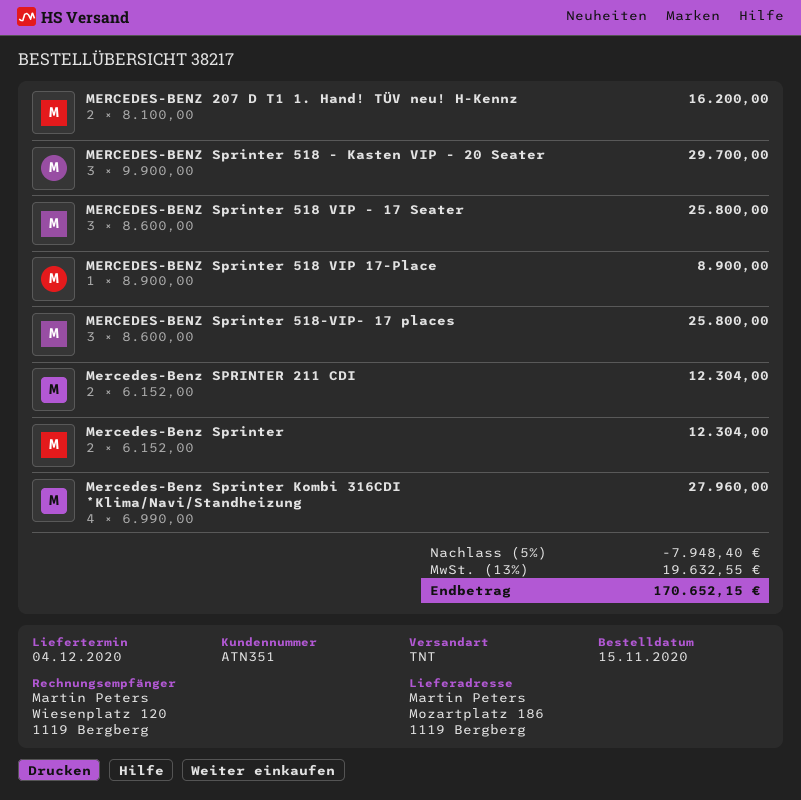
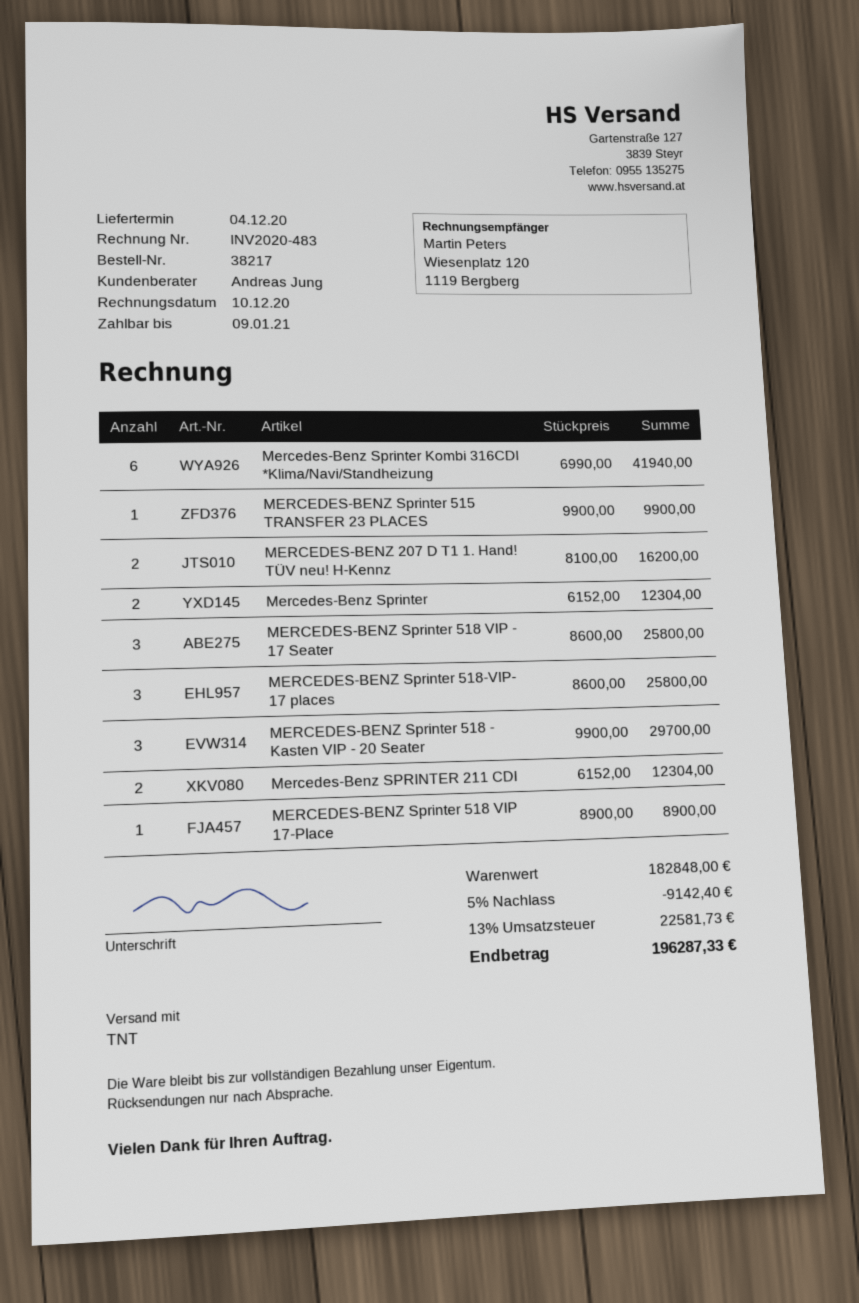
Mercedes-Benz Sprinter Kombi 316CDI *Klima/Navi/Standheizung: 4 x 6990.00 = 27960.00 -> 6 x 6990.00 = 41940.00
MERCEDES-BENZ Sprinter 515 TRANSFER 23 PLACES: none -> 1 x 9900.00 = 9900.00
discount: 5% = 7948.40 -> 5% = 9142.40
tax: 13% = 19632.55 -> 13% = 22581.73
total: 170652.15 -> 196287.33

